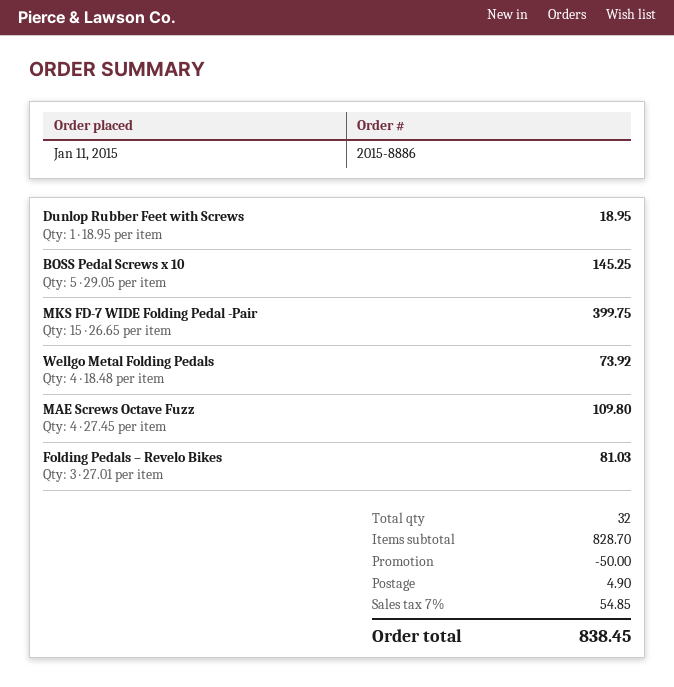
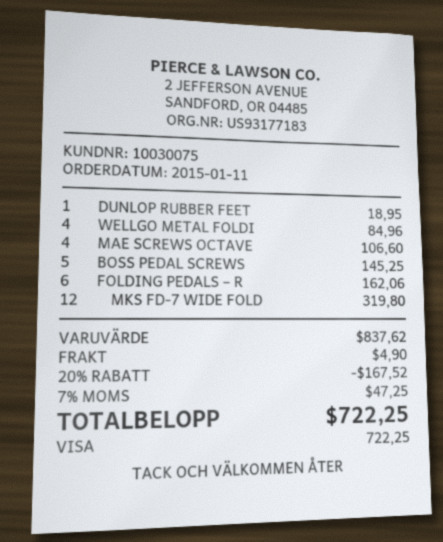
MKS FD-7 WIDE Folding Pedal -Pair: 15 for 399.75 -> 12 for 319.80
Wellgo Metal Folding Pedals: 4 for 73.92 -> 4 for 84.96
MAE Screws Octave Fuzz: 4 for 109.80 -> 4 for 106.60
Folding Pedals – Revelo Bikes: 3 for 81.03 -> 6 for 162.06
subtotal: 828.70 -> 837.62
discount: 50.00 -> 167.52
tax: 7% = 54.85 -> 7% = 47.25
total: 838.45 -> 722.25

